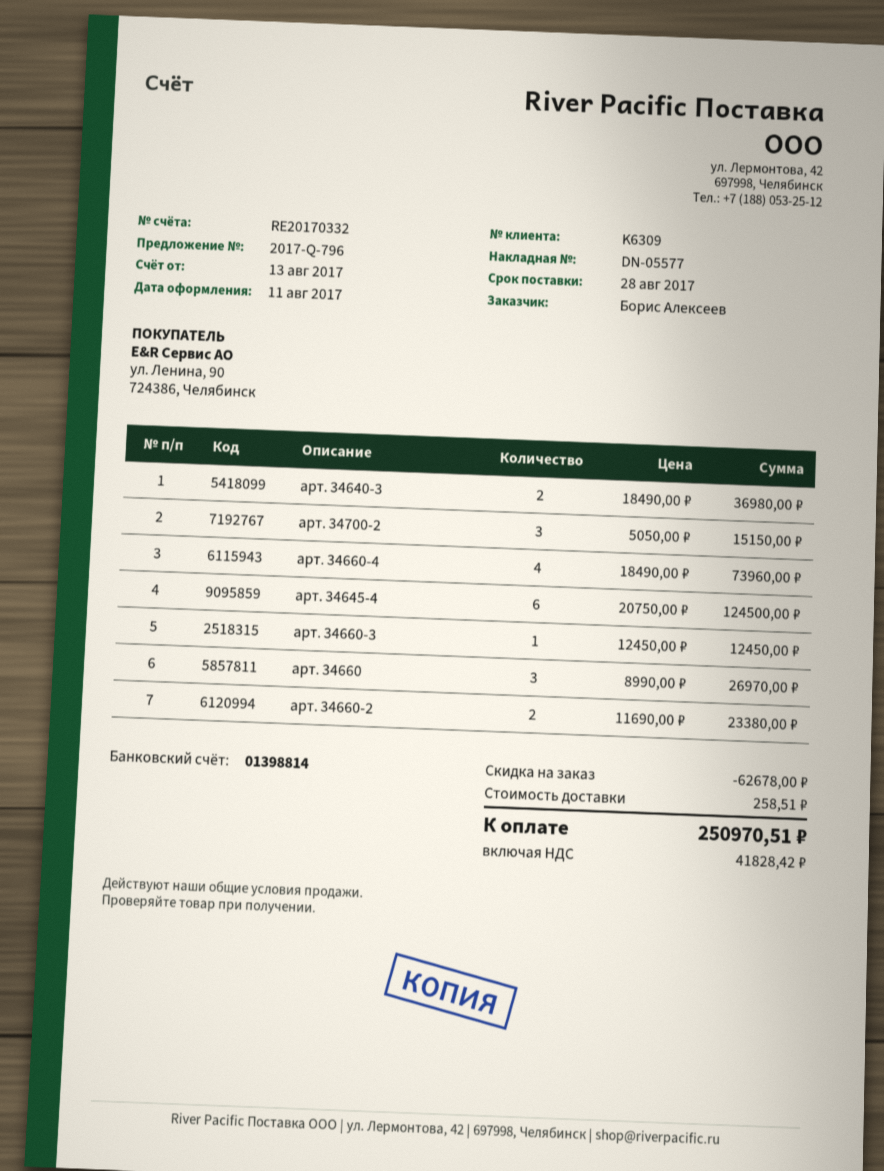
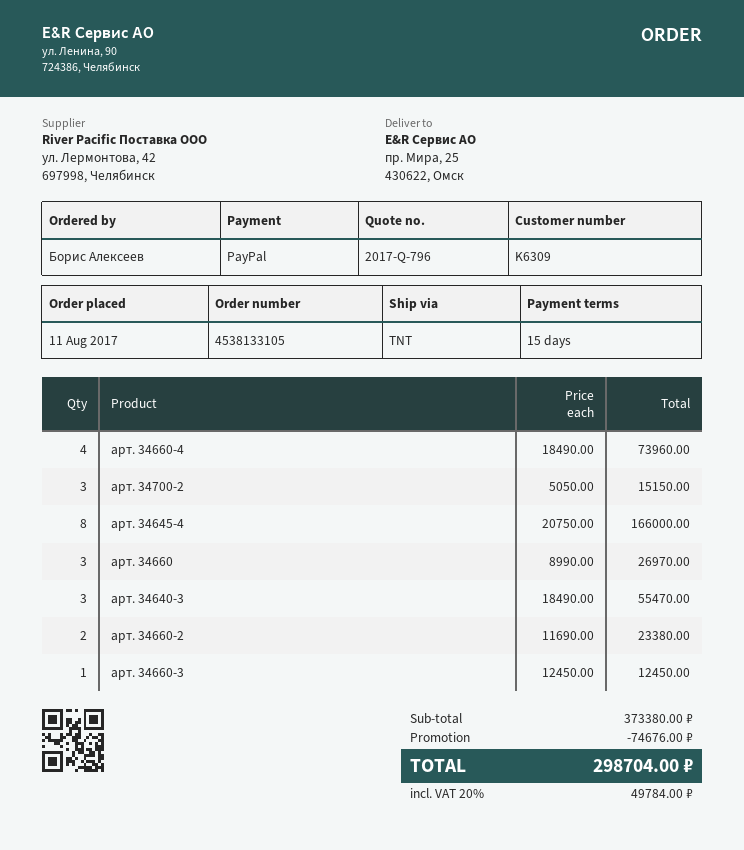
арт. 34640-3: 2 x 18490.00 = 36980.00 -> 3 x 18490.00 = 55470.00
арт. 34645-4: 6 x 20750.00 = 124500.00 -> 8 x 20750.00 = 166000.00
discount: 62678.00 -> 74676.00
shipping: 258.51 -> none
tax: 41828.42 -> 49784.00
total: 250970.51 -> 298704.00

